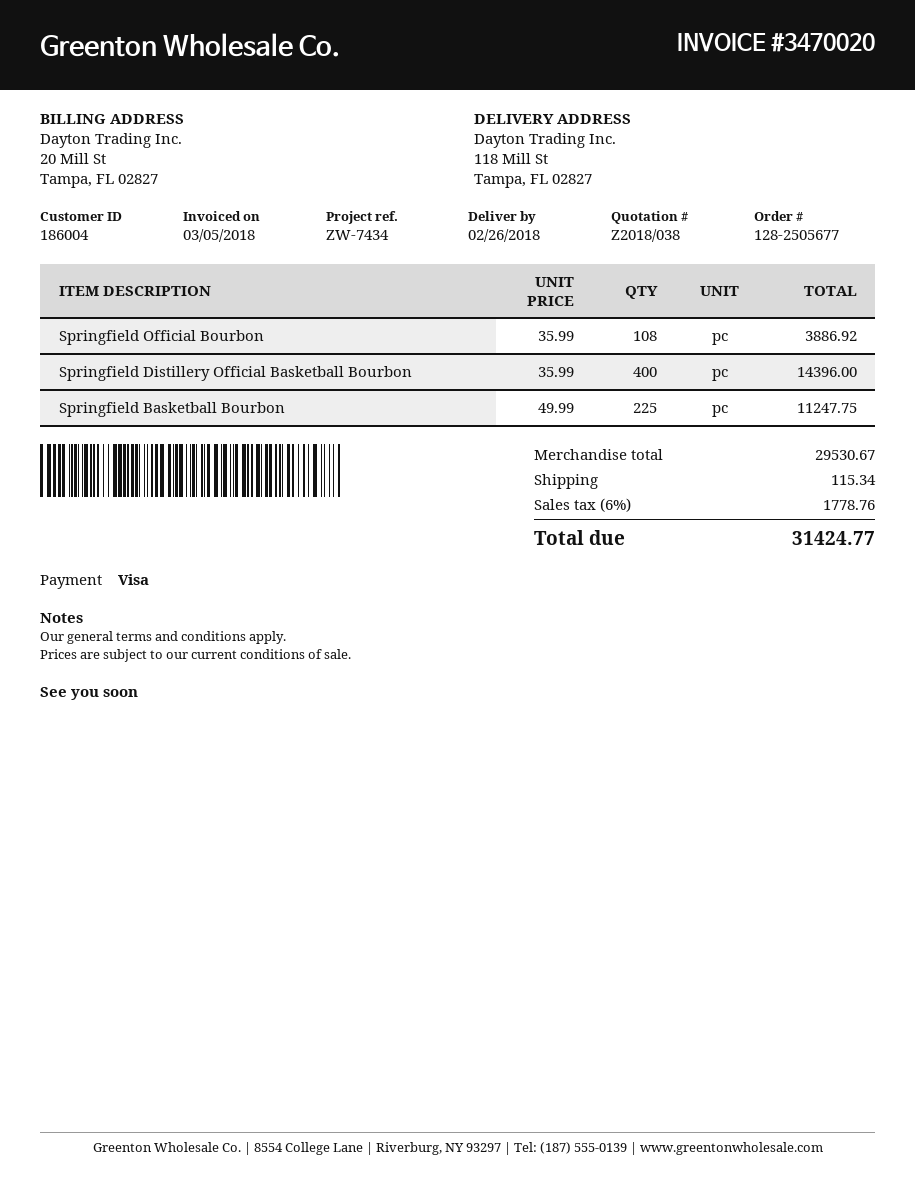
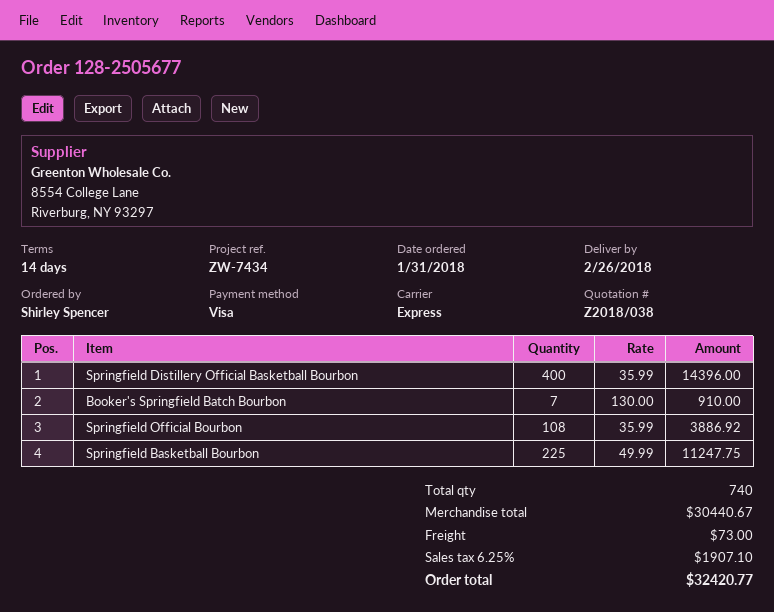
Booker's Springfield Batch Bourbon: none -> 7 x 130.00 = 910.00
subtotal: 29530.67 -> 30440.67
shipping: 115.34 -> 73.00
tax: 6% = 1778.76 -> 6.25% = 1907.10
total: 31424.77 -> 32420.77

